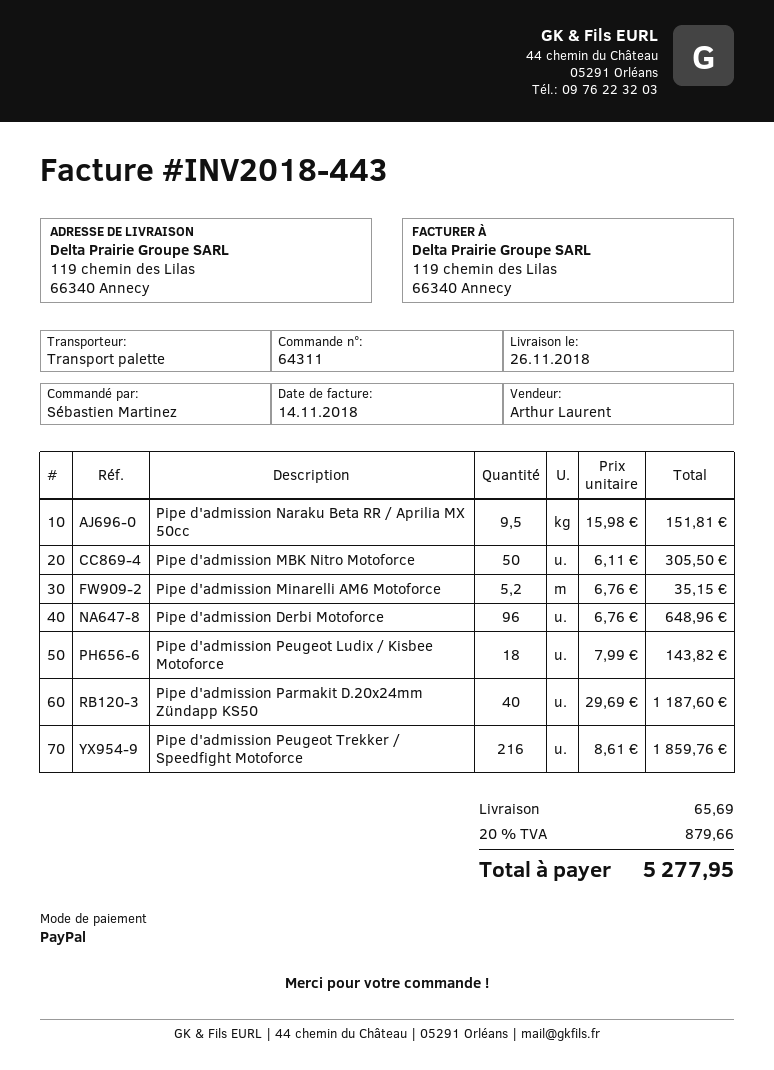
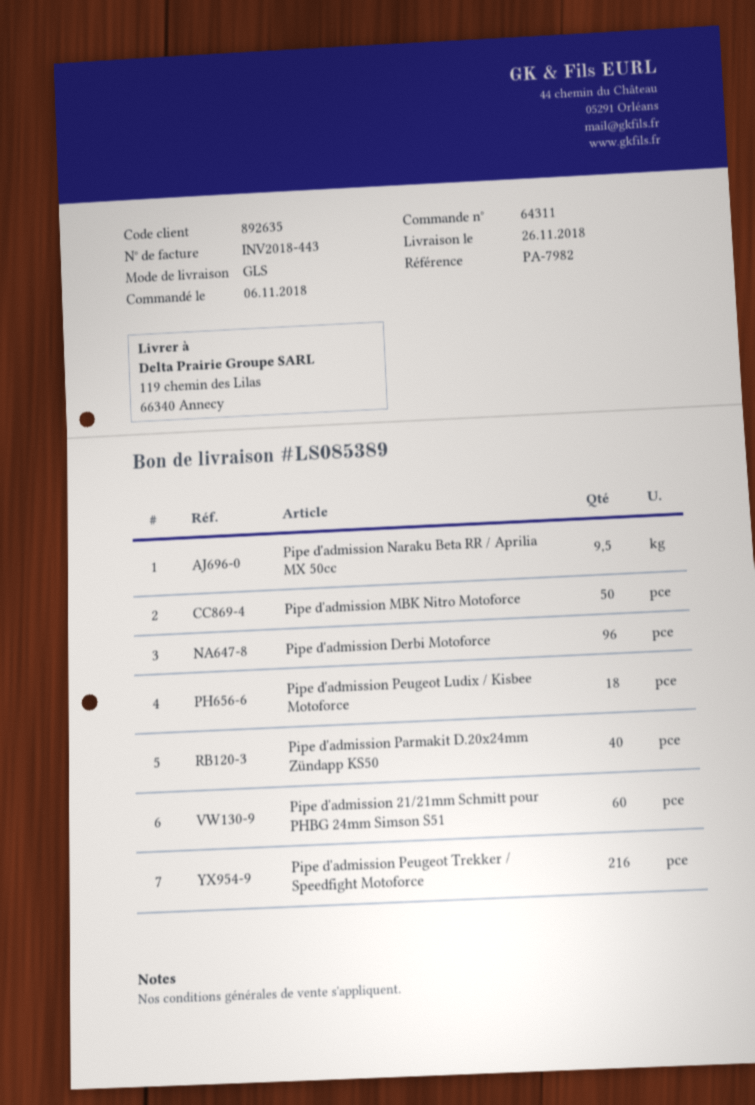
shipping method: pallet freight -> GLS
Pipe d'admission Minarelli AM6 Motoforce: 5.2 -> none
Pipe d'admission 21/21mm Schmitt pour PHBG 24mm Simson S51: none -> 60

